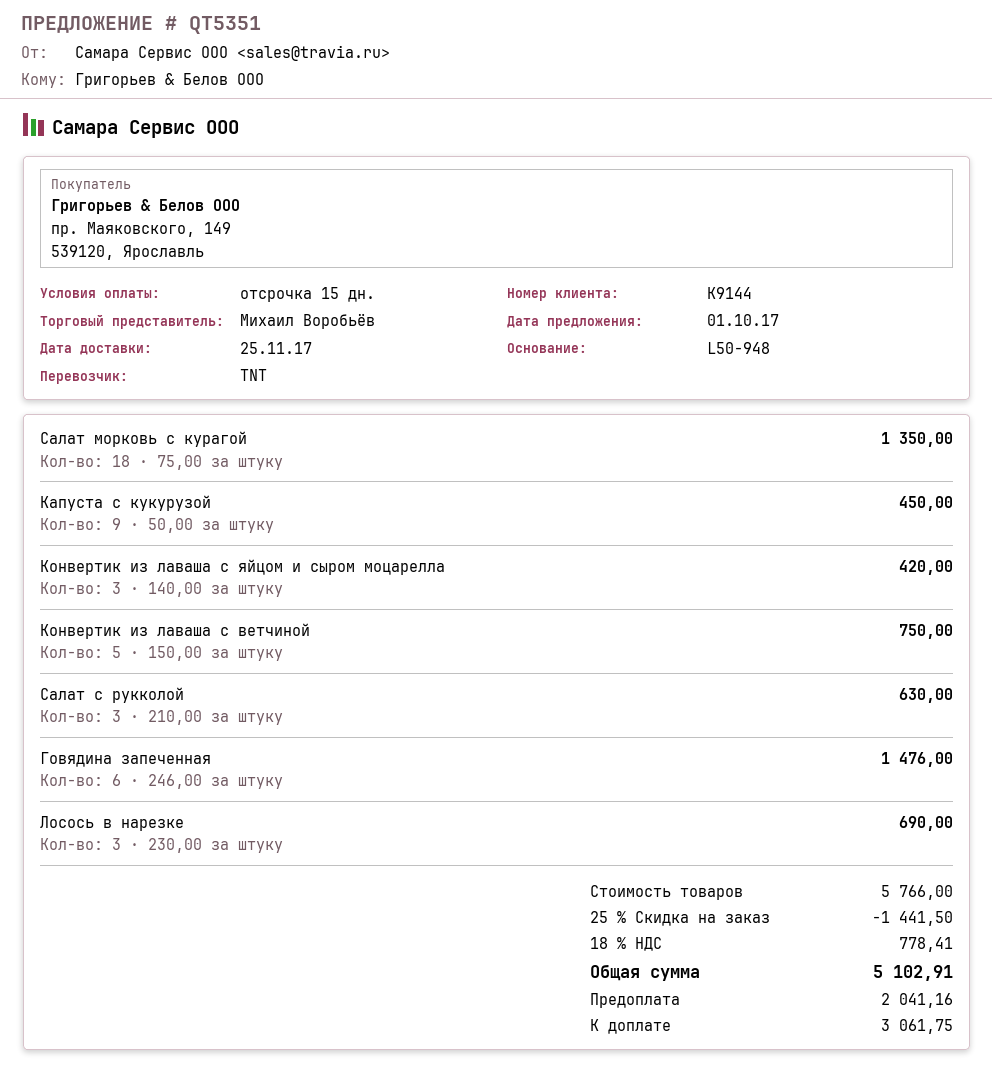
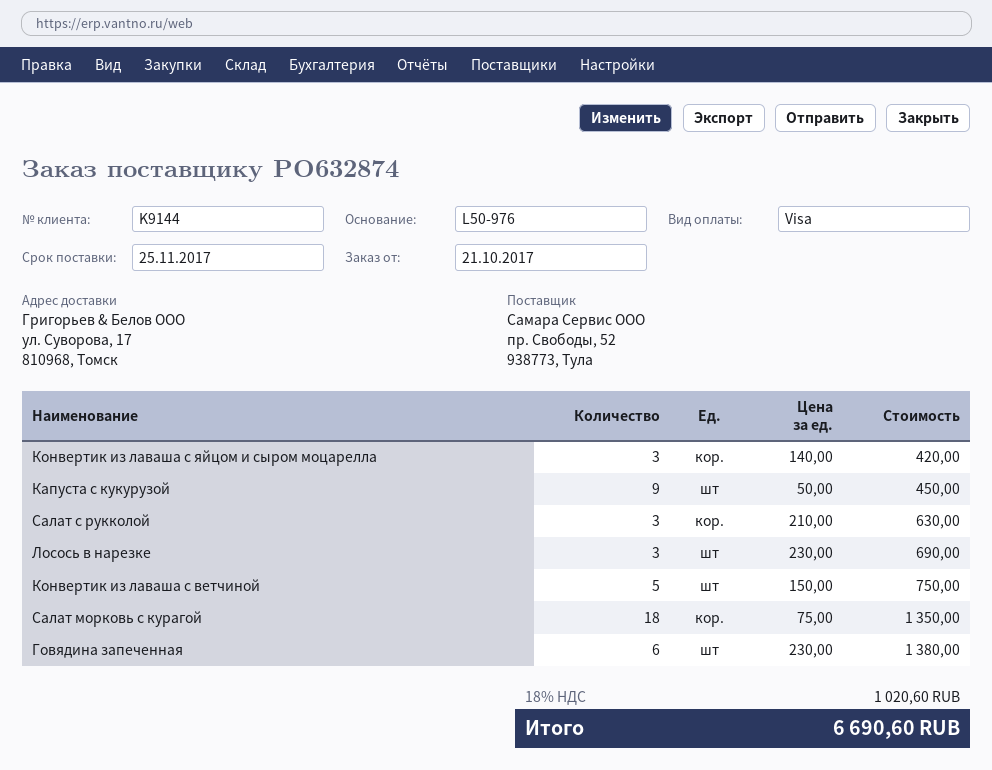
reference: L50-948 -> L50-976
Говядина запеченная: 6 x 246.00 = 1476.00 -> 6 x 230.00 = 1380.00
discount: 25% = 1441.50 -> none
tax: 18% = 778.41 -> 18% = 1020.60
total: 5102.91 -> 6690.60

